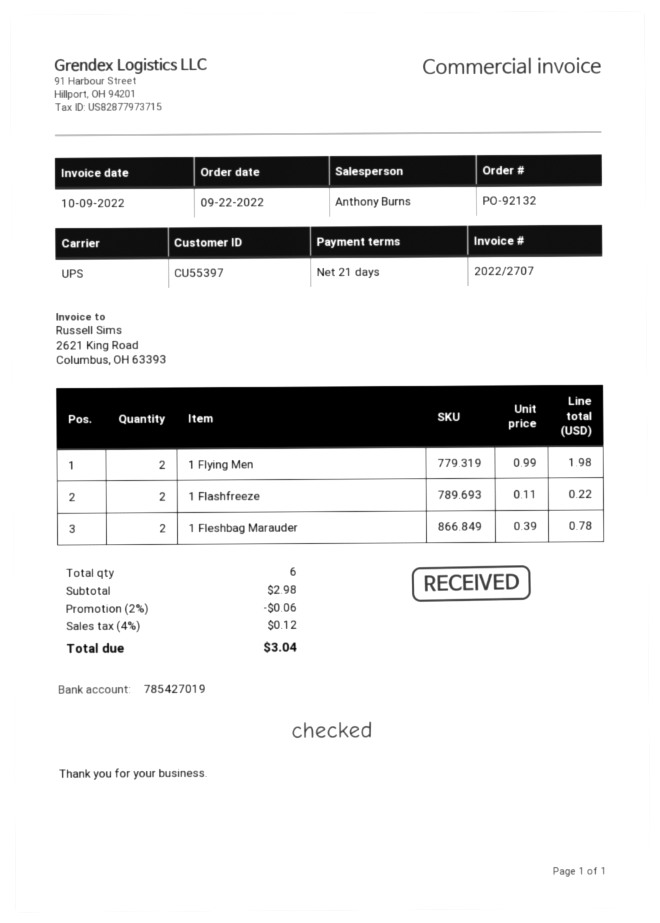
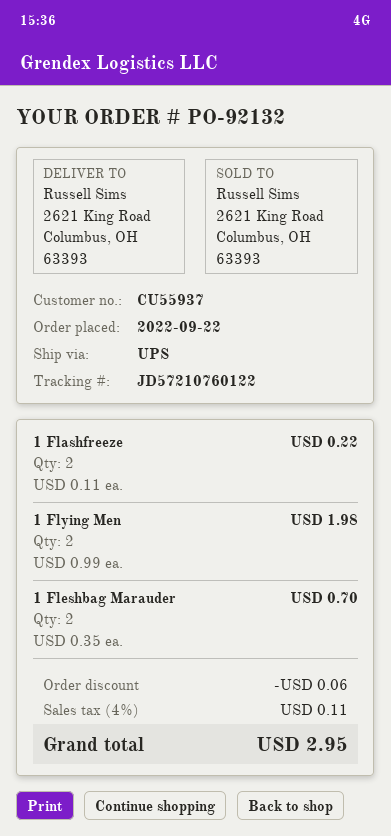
customer number: CU55397 -> CU55937
1 Fleshbag Marauder: 2 x 0.39 = 0.78 -> 2 x 0.35 = 0.70
tax: 4% = 0.12 -> 4% = 0.11
total: 3.04 -> 2.95

